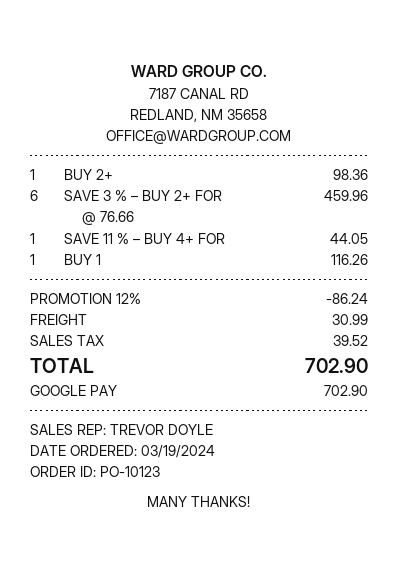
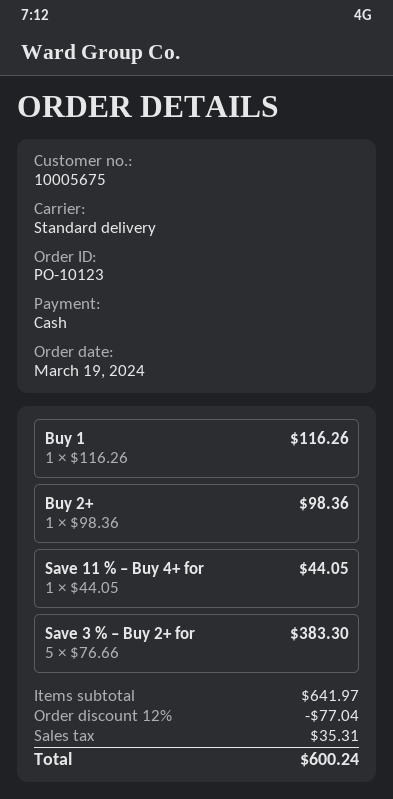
payment method: Google Pay -> cash
SAVE 3 % – BUY 2+ FOR: 6 x 76.66 = 459.96 -> 5 x 76.66 = 383.30
discount: 12% = 86.24 -> 12% = 77.04
shipping: 30.99 -> none
tax: 39.52 -> 35.31
total: 702.90 -> 600.24

